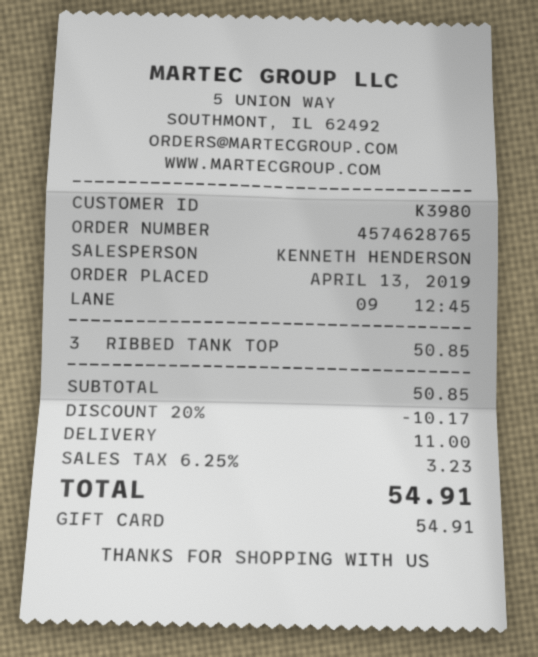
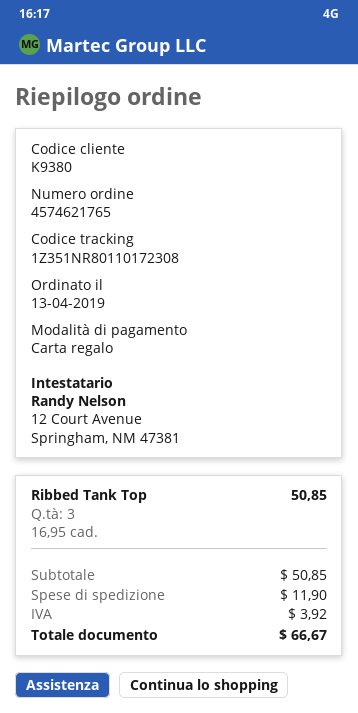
order number: 4574628765 -> 4574621765
customer number: K3980 -> K9380
discount: 20% = 10.17 -> none
shipping: 11.00 -> 11.90
tax: 3.23 -> 3.92
total: 54.91 -> 66.67

